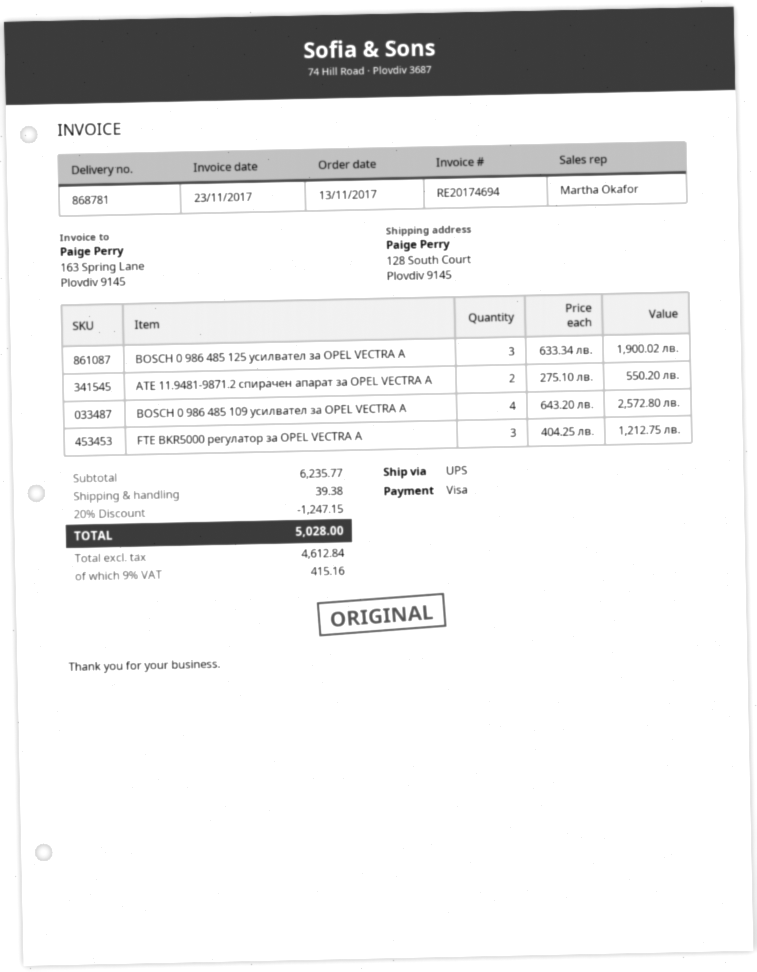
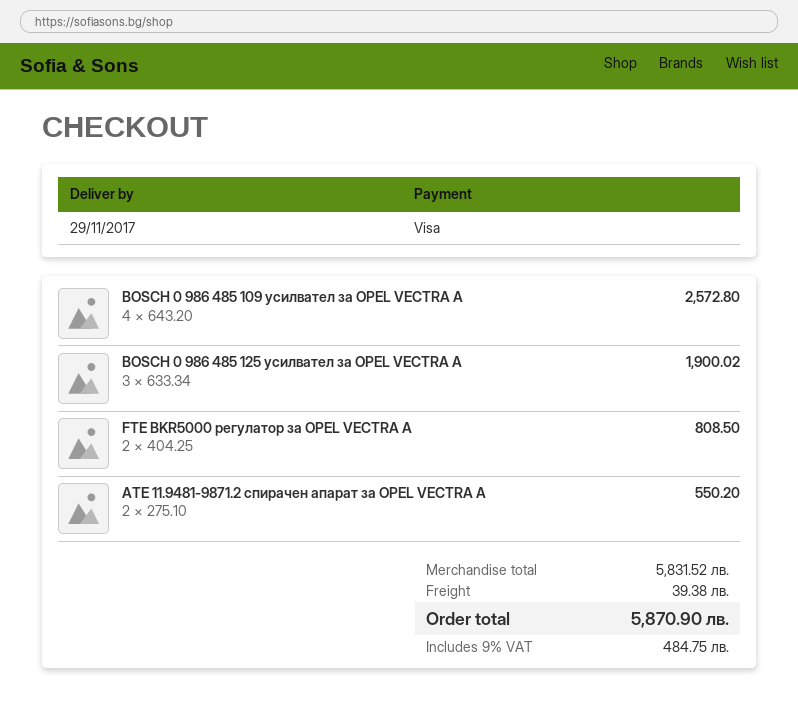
FTE BKR5000 регулатор за OPEL VECTRA A: 3 x 404.25 = 1212.75 -> 2 x 404.25 = 808.50
subtotal: 6235.77 -> 5831.52
discount: 20% = 1247.15 -> none
tax: 9% = 415.16 -> 9% = 484.75
total: 5028.00 -> 5870.90

